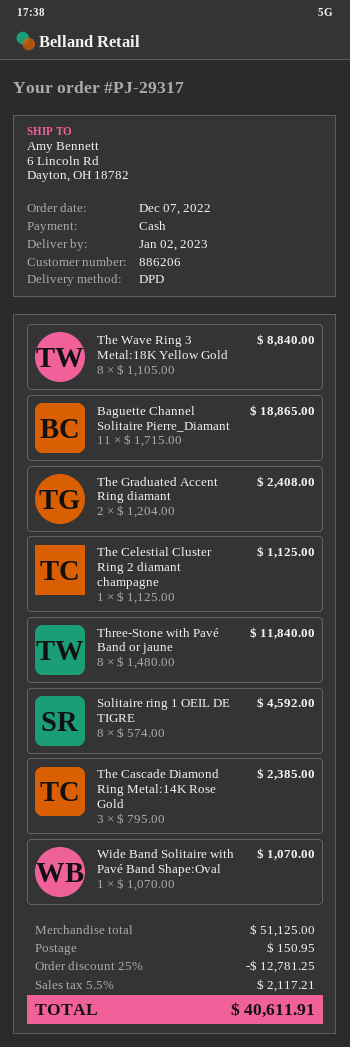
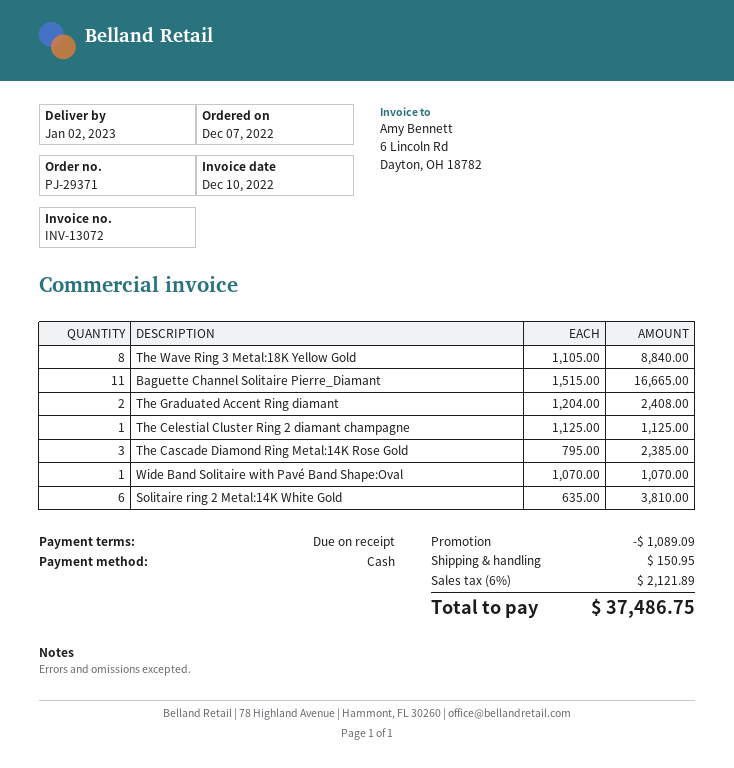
order number: PJ-29317 -> PJ-29371
Baguette Channel Solitaire Pierre_Diamant: 11 x 1715.00 = 18865.00 -> 11 x 1515.00 = 16665.00
Three-Stone with Pavé Band or jaune: 8 x 1480.00 = 11840.00 -> none
Solitaire ring 1 OEIL DE TIGRE: 8 x 574.00 = 4592.00 -> none
Solitaire ring 2 Metal:14K White Gold: none -> 6 x 635.00 = 3810.00
discount: 12781.25 -> 1089.09
tax: 5.5% = 2117.21 -> 6% = 2121.89
total: 40611.91 -> 37486.75

